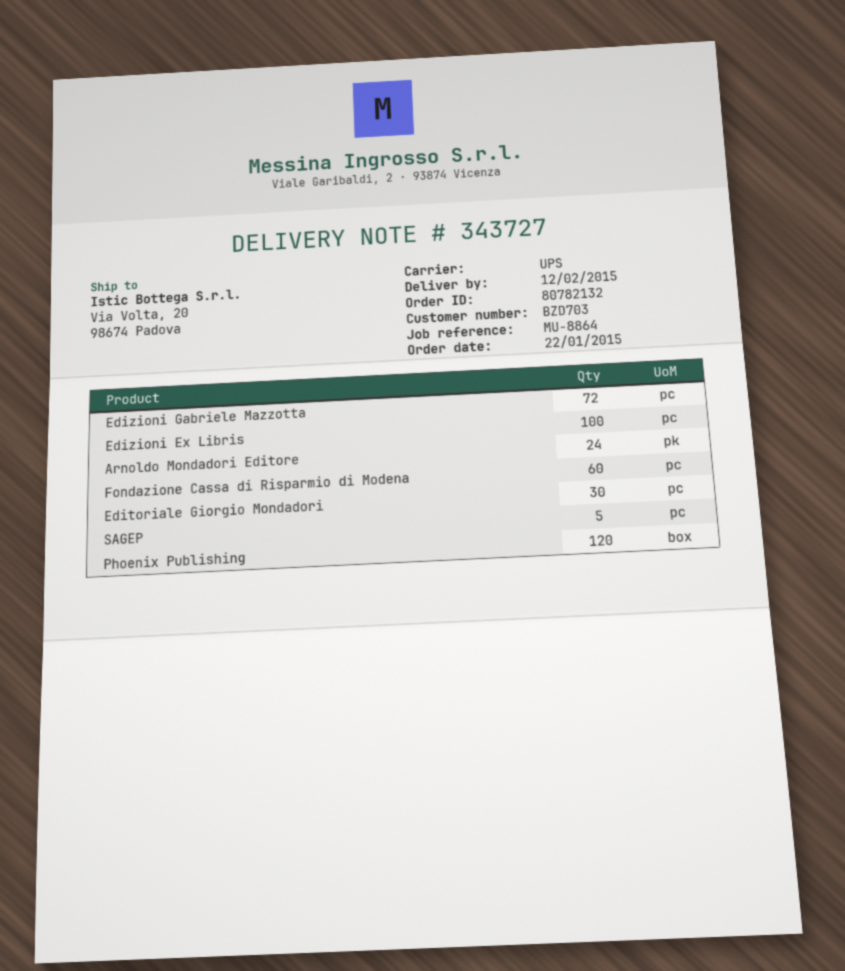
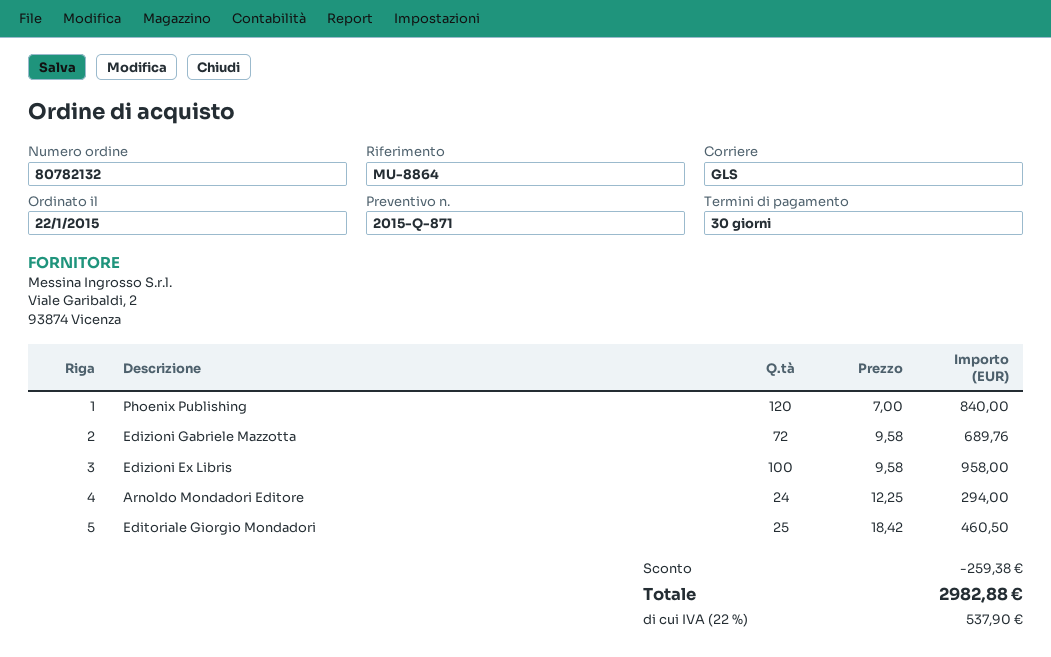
shipping method: UPS -> GLS
Fondazione Cassa di Risparmio di Modena: 60 -> none
Editoriale Giorgio Mondadori: 30 -> 25
SAGEP: 5 -> none

